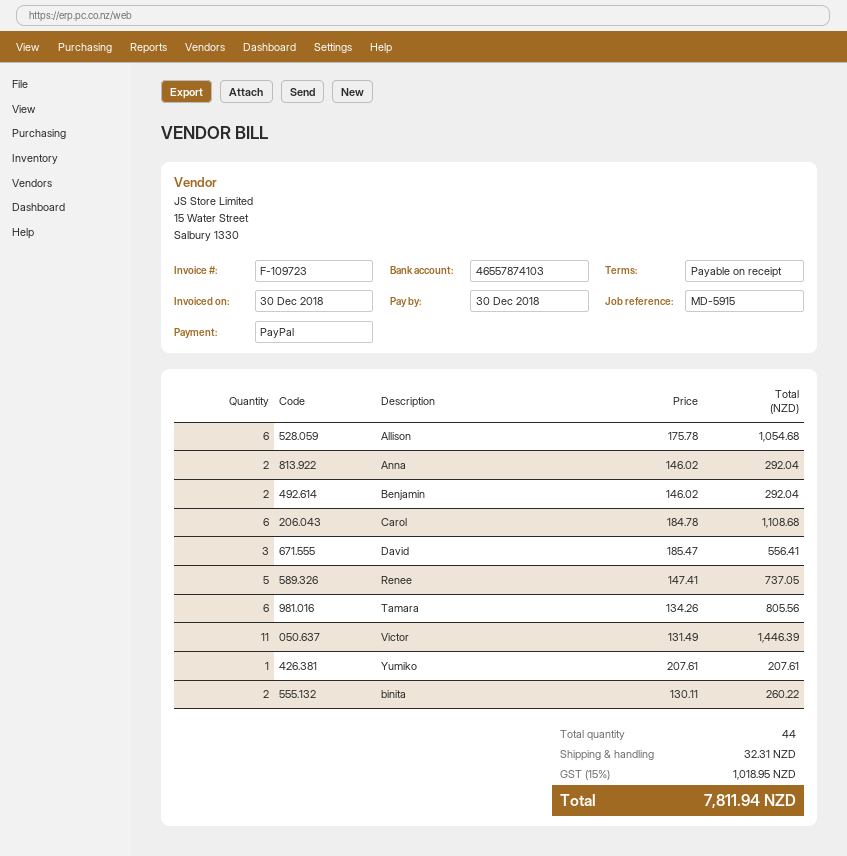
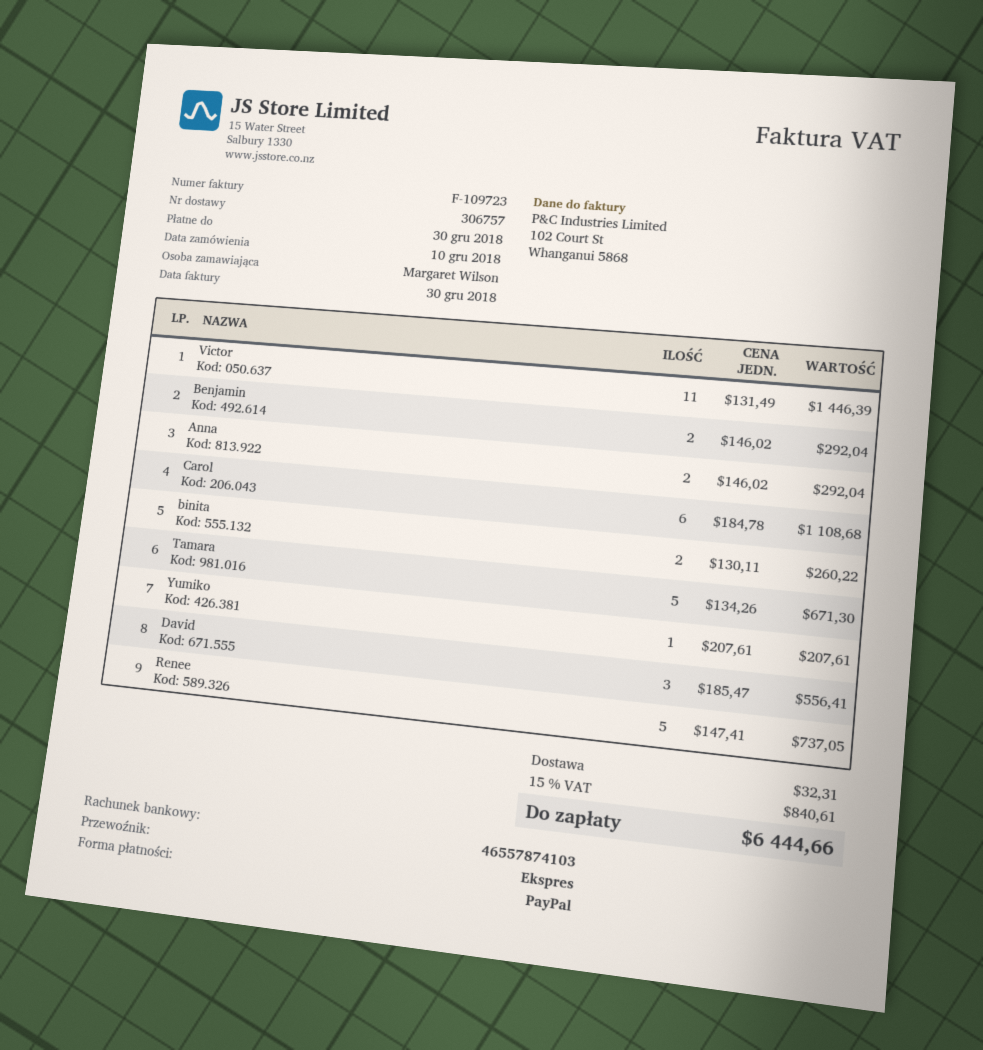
Allison: 6 x 175.78 = 1054.68 -> none
Tamara: 6 x 134.26 = 805.56 -> 5 x 134.26 = 671.30
tax: 15% = 1018.95 -> 15% = 840.61
total: 7811.94 -> 6444.66

